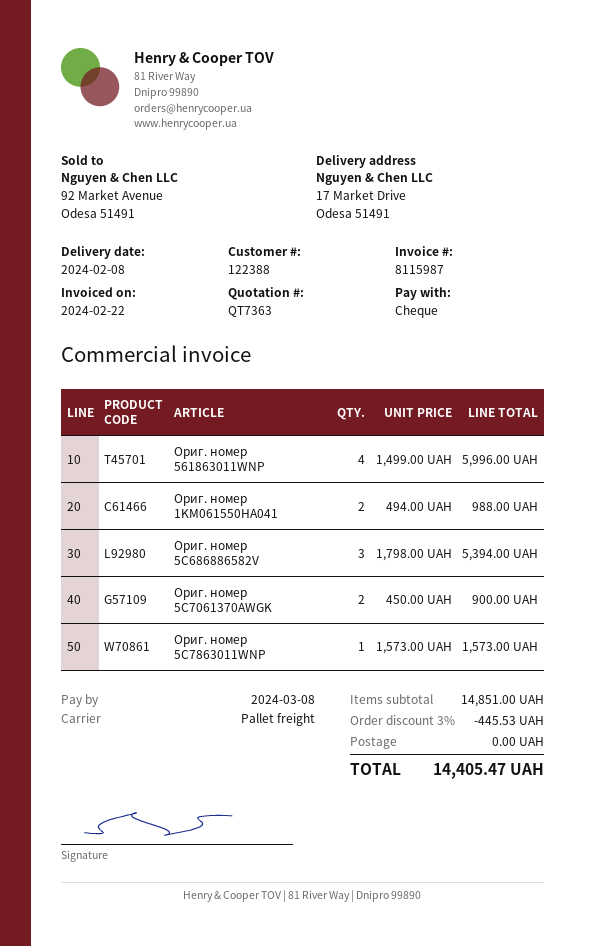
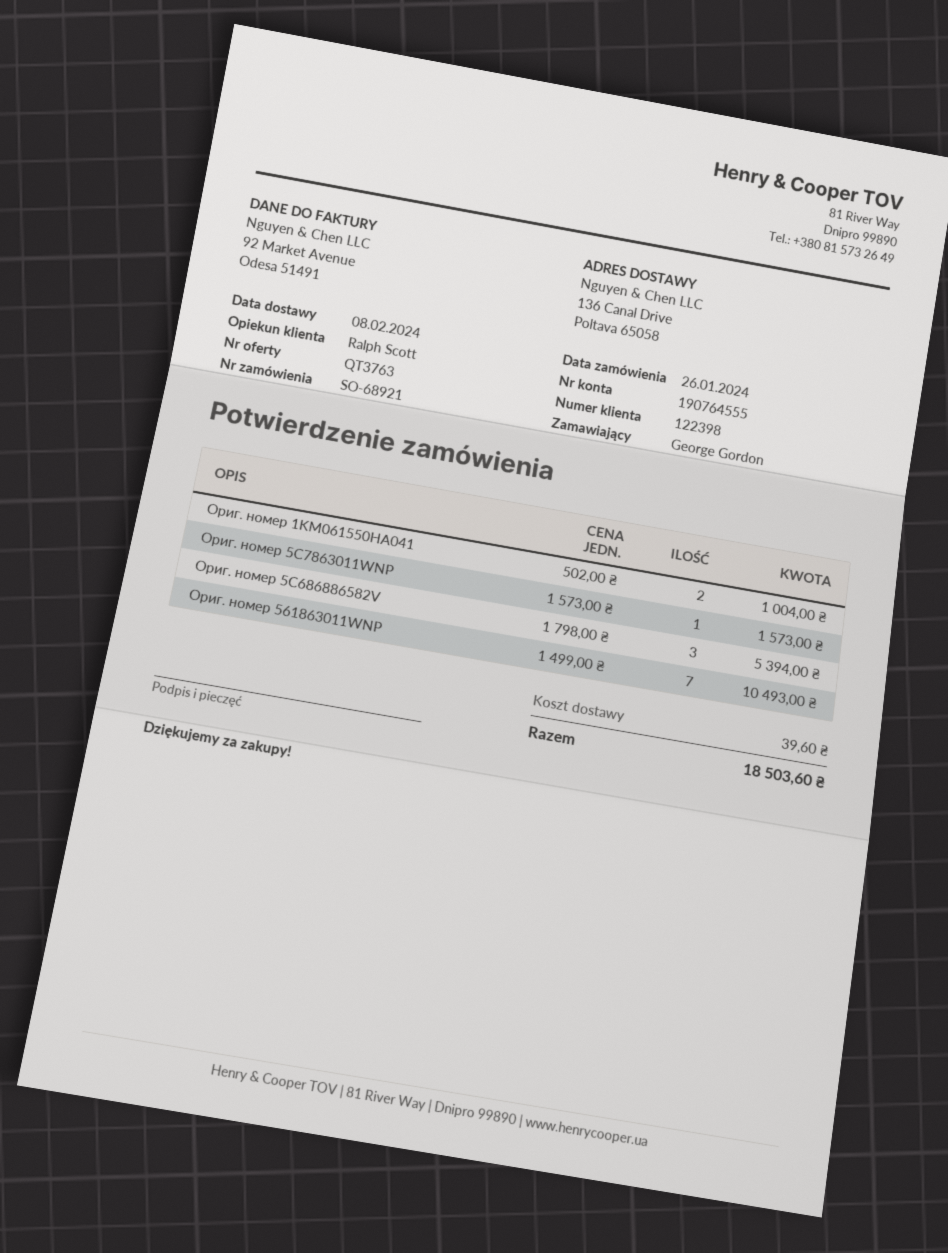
quote number: QT7363 -> QT3763
customer number: 122388 -> 122398
ship to: 17 Market Drive, Odesa 51491 -> 136 Canal Drive, Poltava 65058
Ориг. номер 561863011WNP: 4 x 1499.00 = 5996.00 -> 7 x 1499.00 = 10493.00
Ориг. номер 1KM061550HA041: 2 x 494.00 = 988.00 -> 2 x 502.00 = 1004.00
Ориг. номер 5C7061370AWGK: 2 x 450.00 = 900.00 -> none
discount: 3% = 445.53 -> none
shipping: 0.00 -> 39.60
total: 14405.47 -> 18503.60

